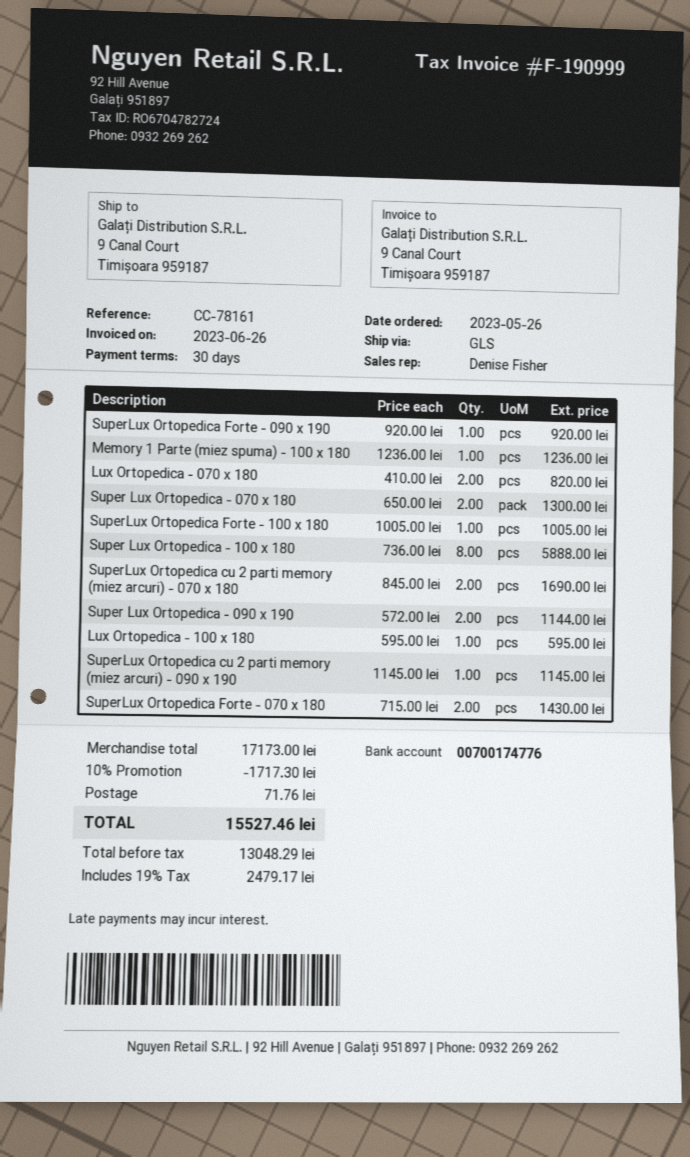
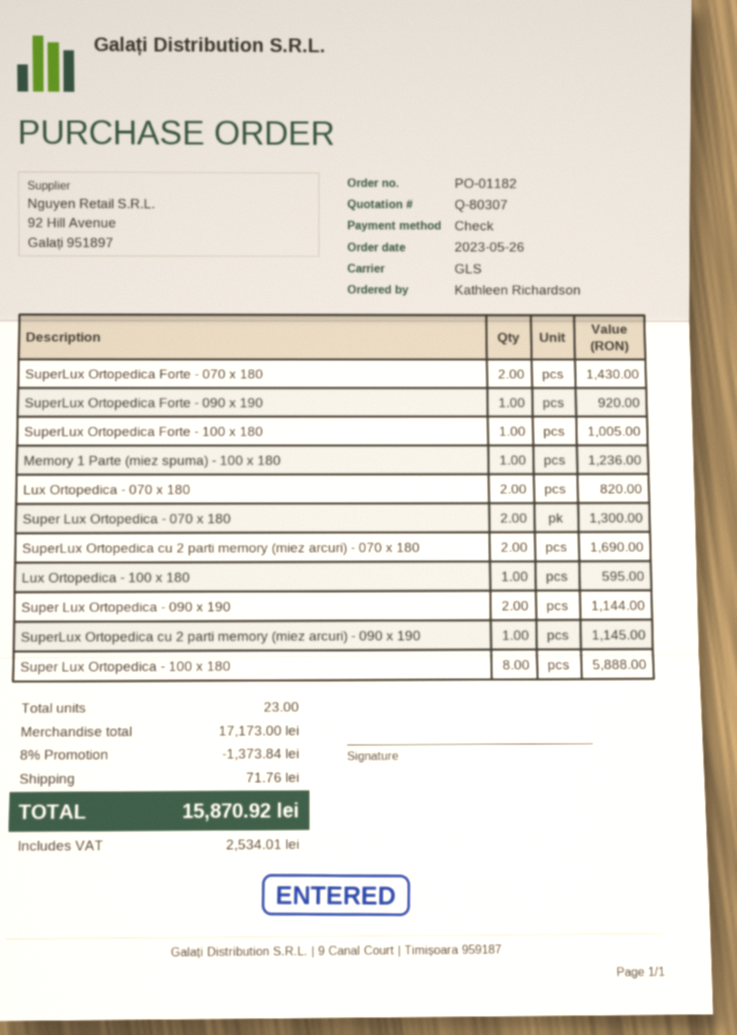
discount: 10% = 1717.30 -> 8% = 1373.84
tax: 2479.17 -> 2534.01
total: 15527.46 -> 15870.92

